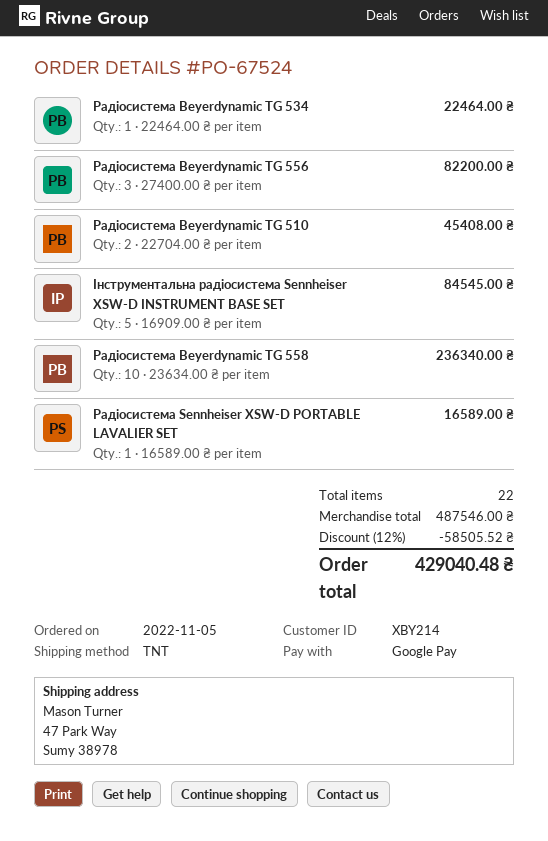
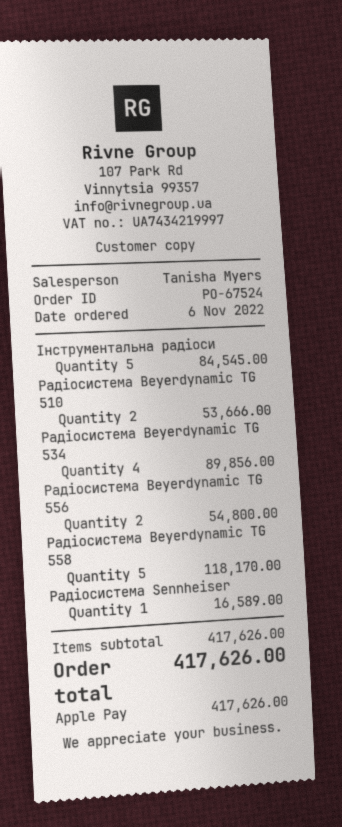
order date: 2022-11-05 -> 2022-11-06
payment method: Google Pay -> Apple Pay
Радіосистема Beyerdynamic TG 534: 1 for 22464.00 -> 4 for 89856.00
Радіосистема Beyerdynamic TG 556: 3 for 82200.00 -> 2 for 54800.00
Радіосистема Beyerdynamic TG 510: 2 for 45408.00 -> 2 for 53666.00
Радіосистема Beyerdynamic TG 558: 10 for 236340.00 -> 5 for 118170.00
subtotal: 487546.00 -> 417626.00
discount: 12% = 58505.52 -> none
total: 429040.48 -> 417626.00

